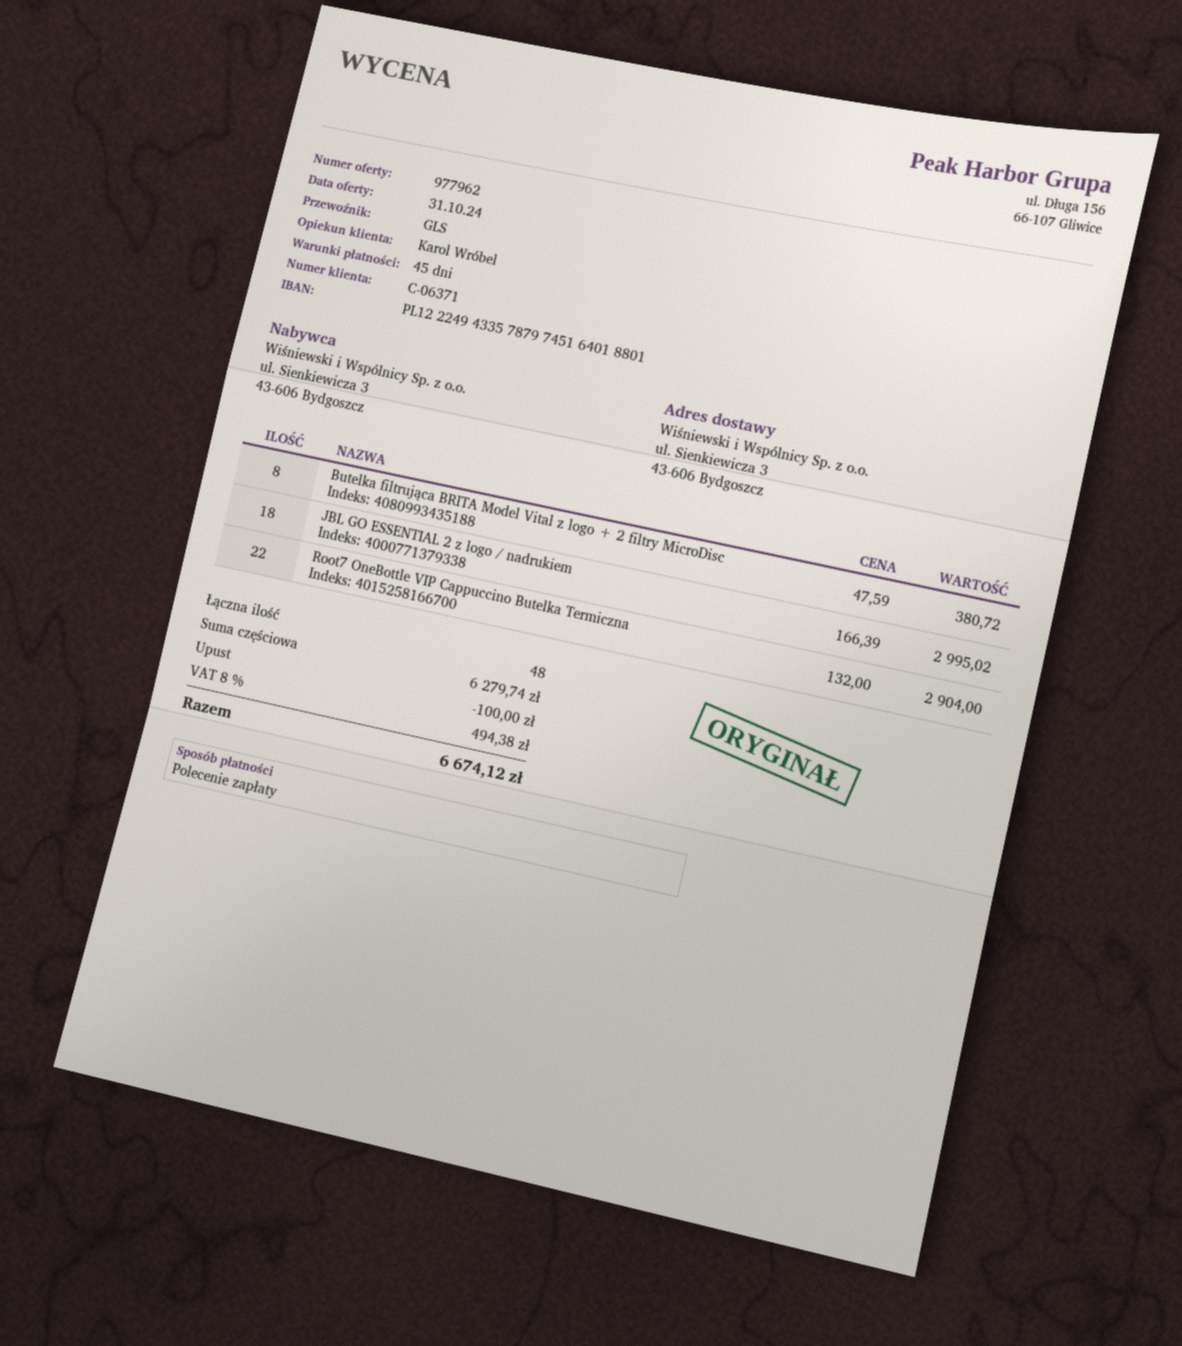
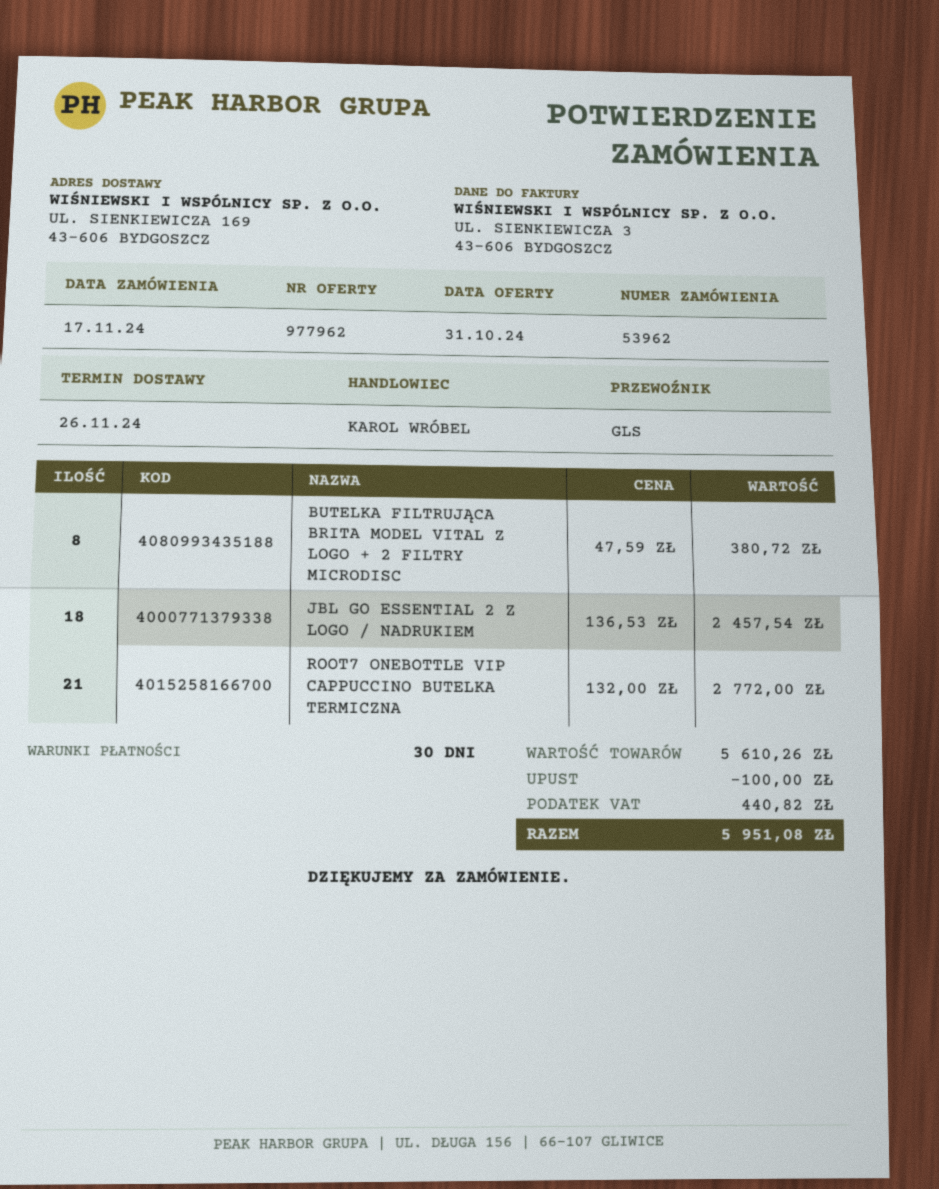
payment terms: 45 days -> 30 days
ship to: ul. Sienkiewicza 3, 43-606 Bydgoszcz -> UL. SIENKIEWICZA 169, 43-606 BYDGOSZCZ
JBL GO ESSENTIAL 2 z logo / nadrukiem: 18 x 166.39 = 2995.02 -> 18 x 136.53 = 2457.54
Root7 OneBottle VIP Cappuccino Butelka Termiczna: 22 x 132.00 = 2904.00 -> 21 x 132.00 = 2772.00
subtotal: 6279.74 -> 5610.26
tax: 494.38 -> 440.82
total: 6674.12 -> 5951.08

